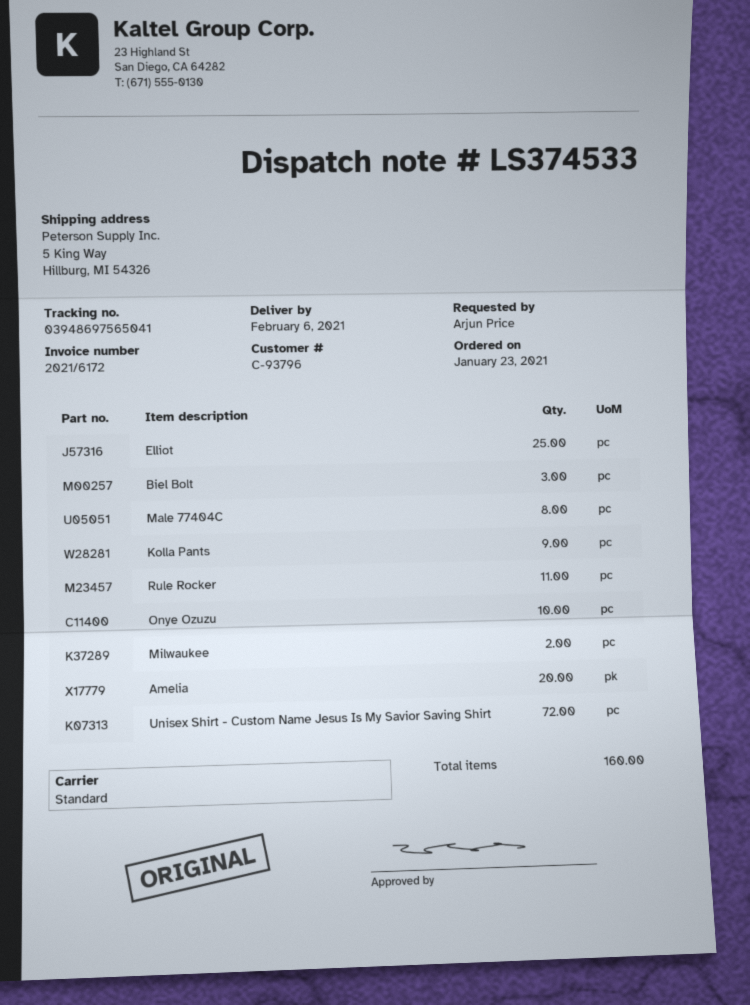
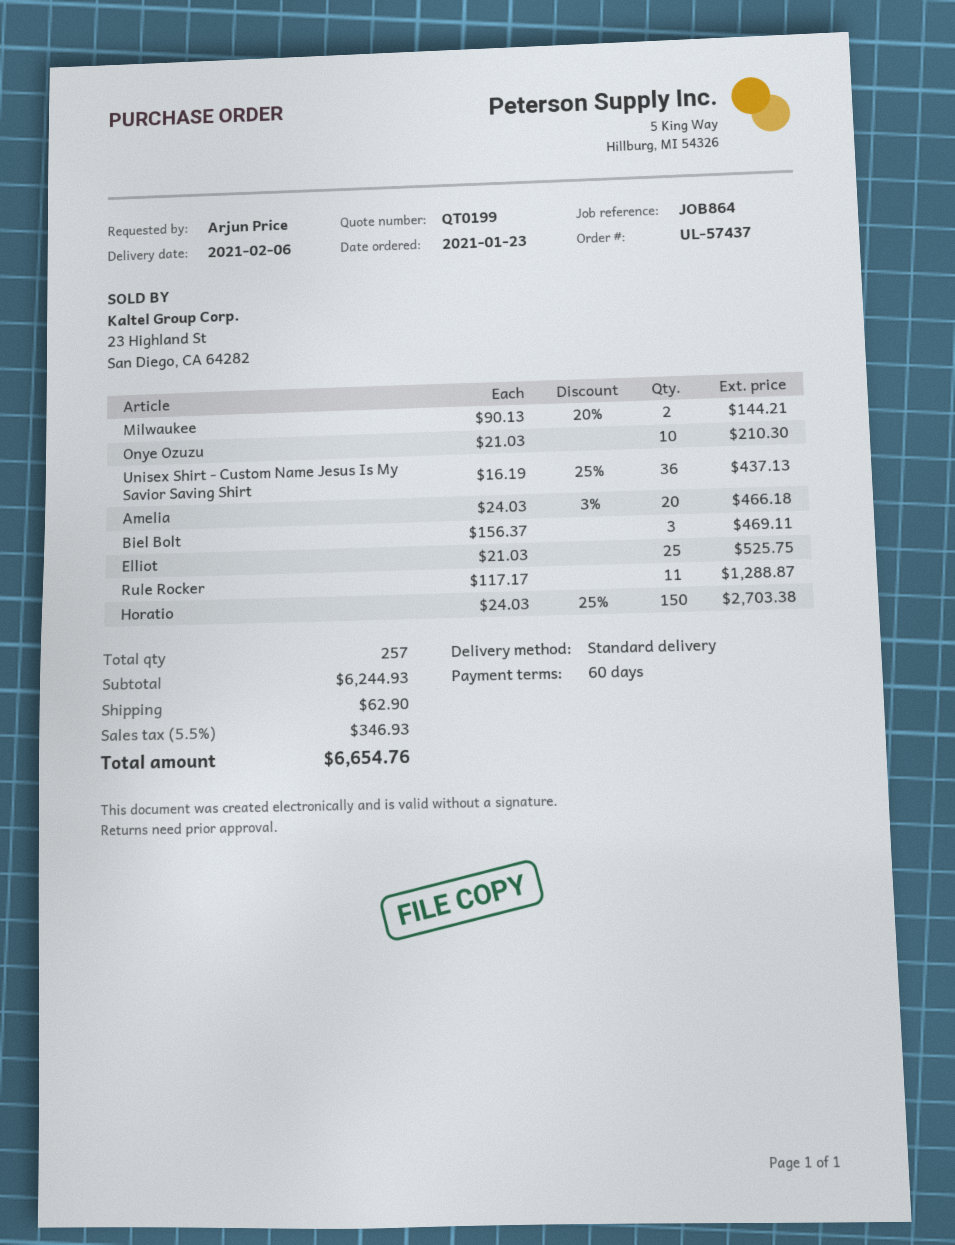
Male 77404C: 8 -> none
Kolla Pants: 9 -> none
Unisex Shirt - Custom Name Jesus Is My Savior Saving Shirt: 72 -> 36
Horatio: none -> 150
total quantity: 160 -> 257

